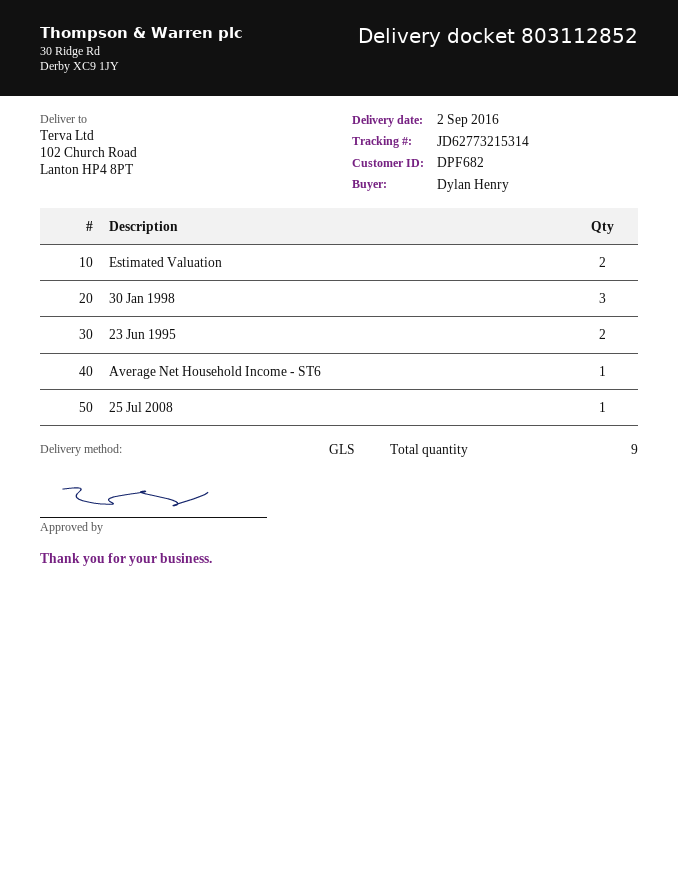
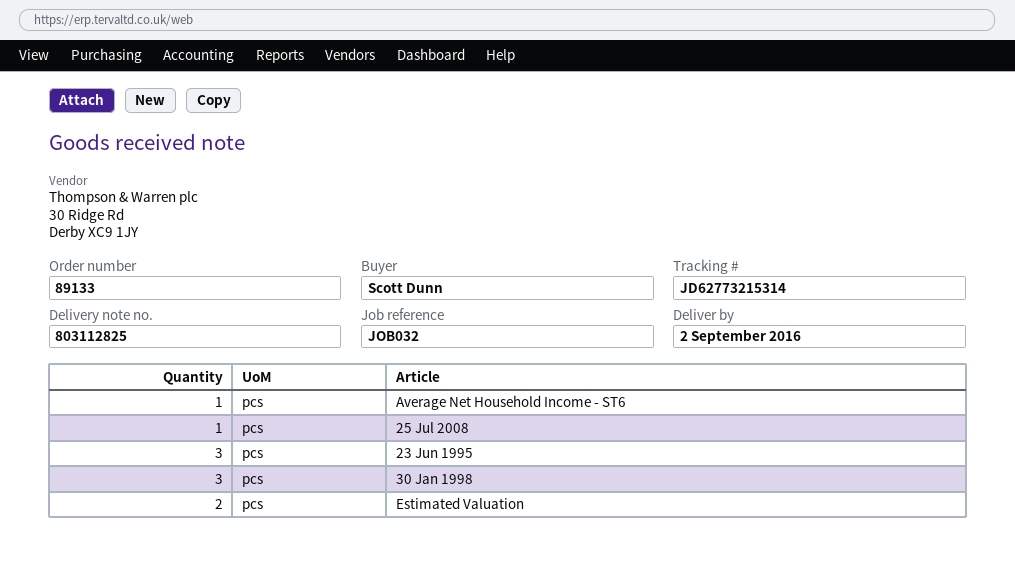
delivery note number: 803112852 -> 803112825
ordered by: Dylan Henry -> Scott Dunn
23 Jun 1995: 2 -> 3

